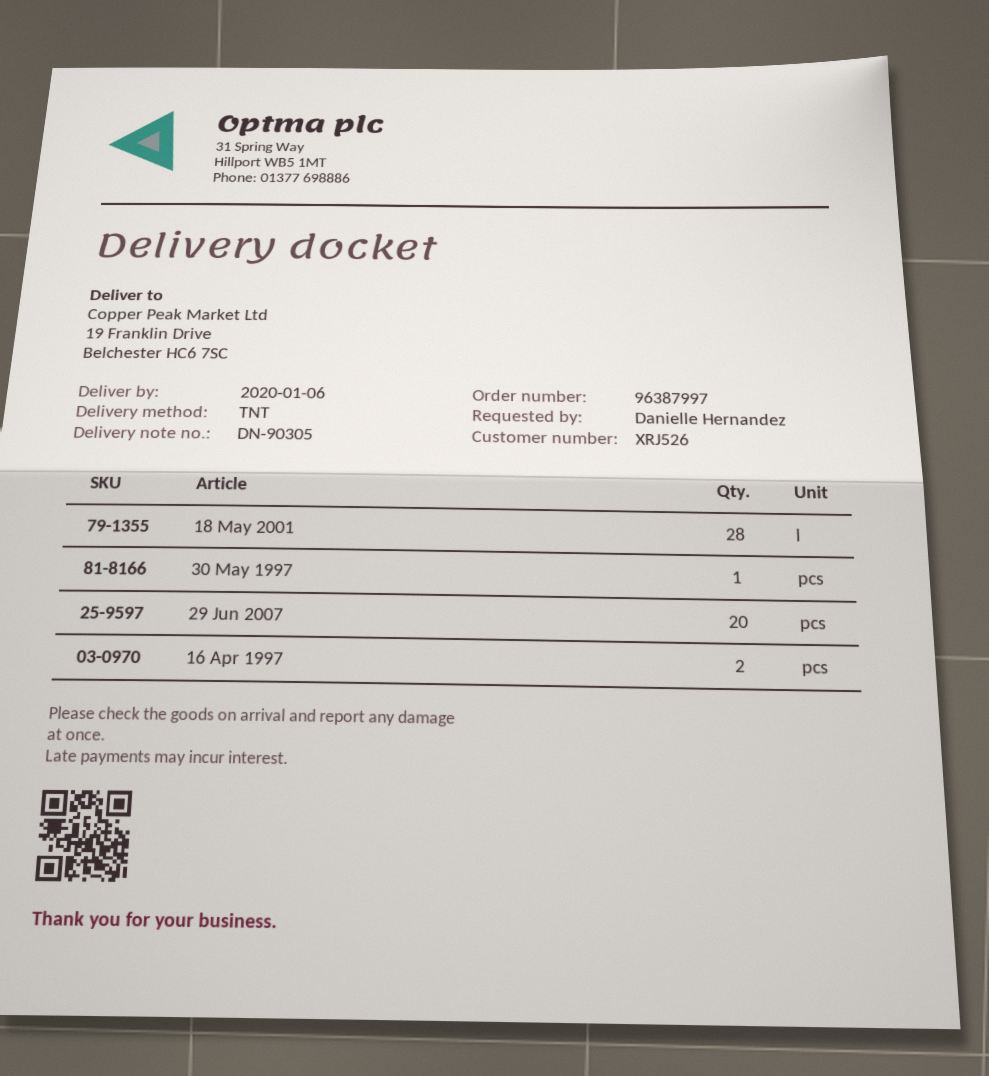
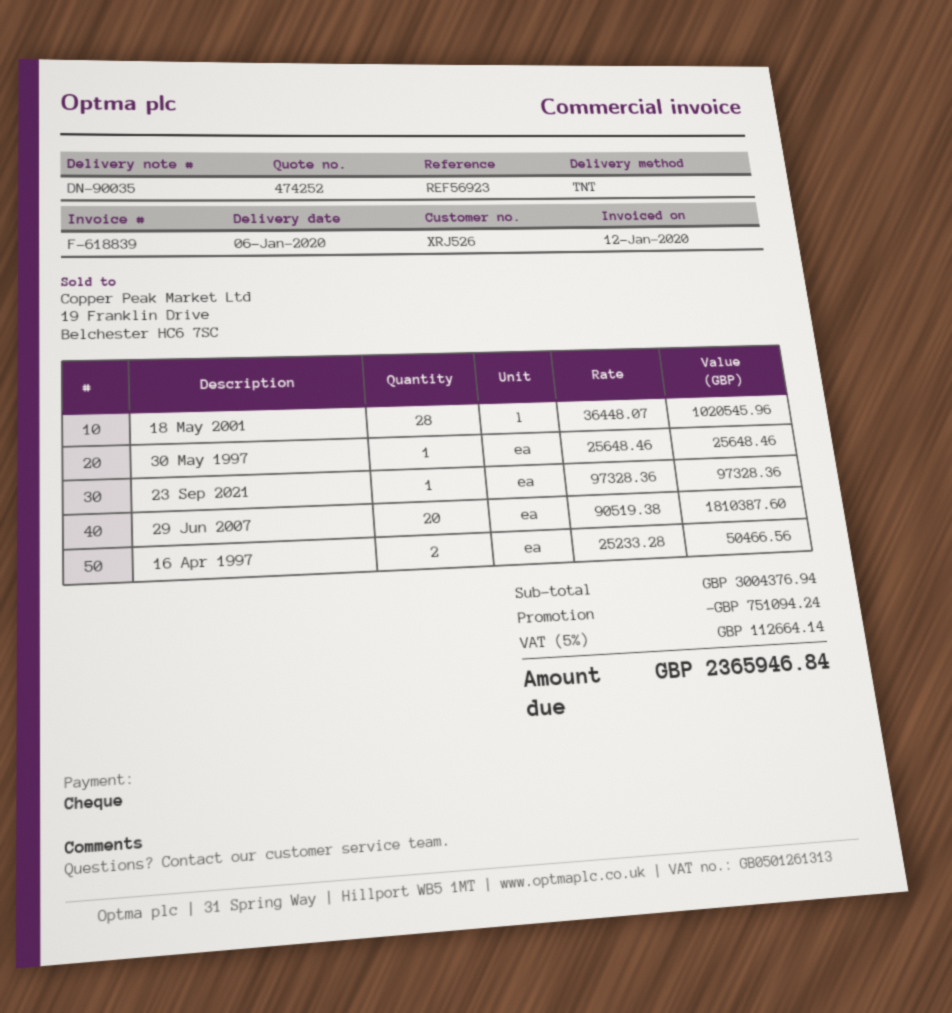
delivery note number: DN-90305 -> DN-90035
23 Sep 2021: none -> 1

